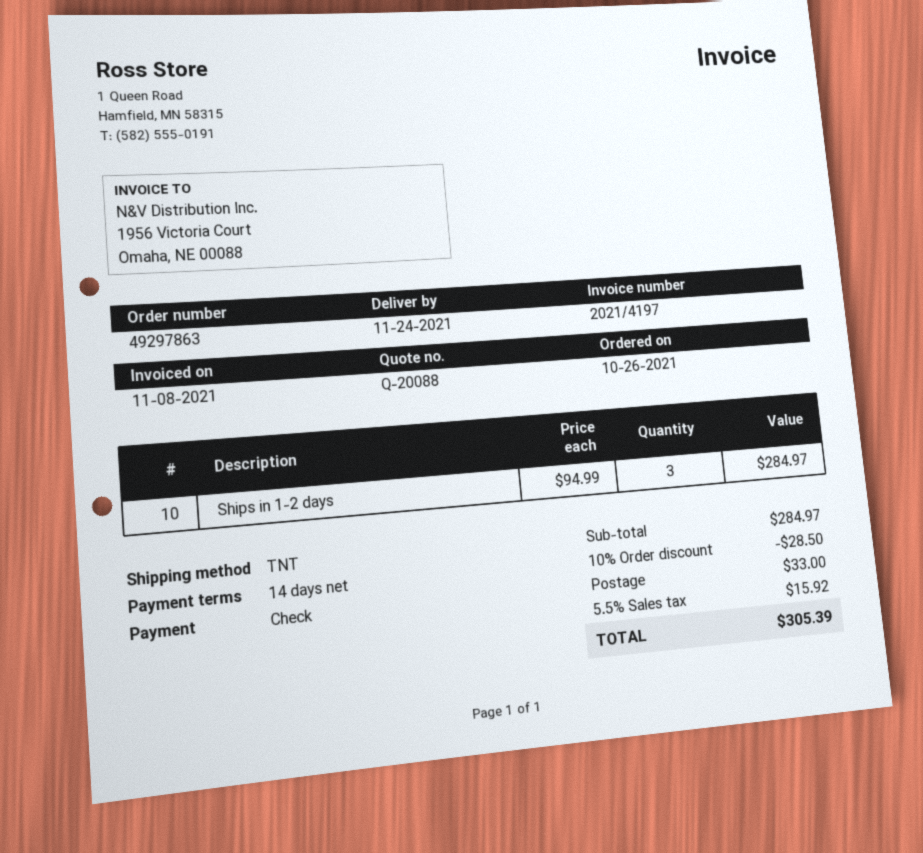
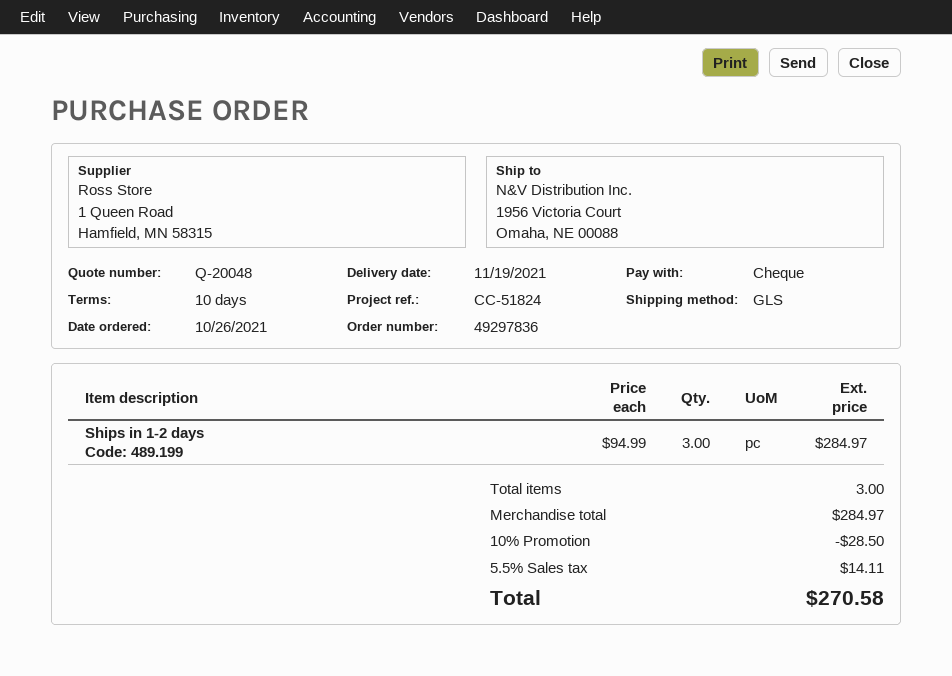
quote number: Q-20088 -> Q-20048
order number: 49297863 -> 49297836
delivery date: 2021-11-24 -> 2021-11-19
payment terms: 14 days -> 10 days
shipping method: TNT -> GLS
shipping: 33.00 -> none
tax: 5.5% = 15.92 -> 5.5% = 14.11
total: 305.39 -> 270.58

